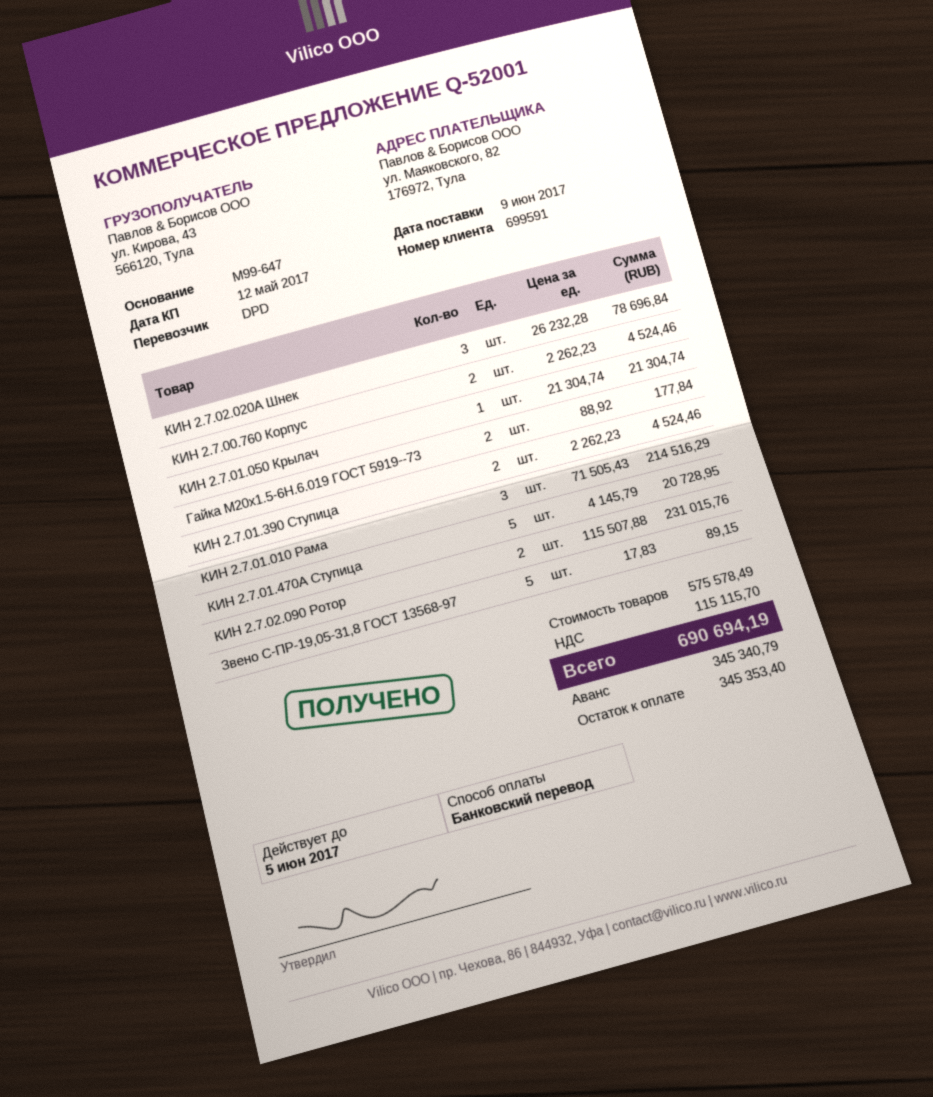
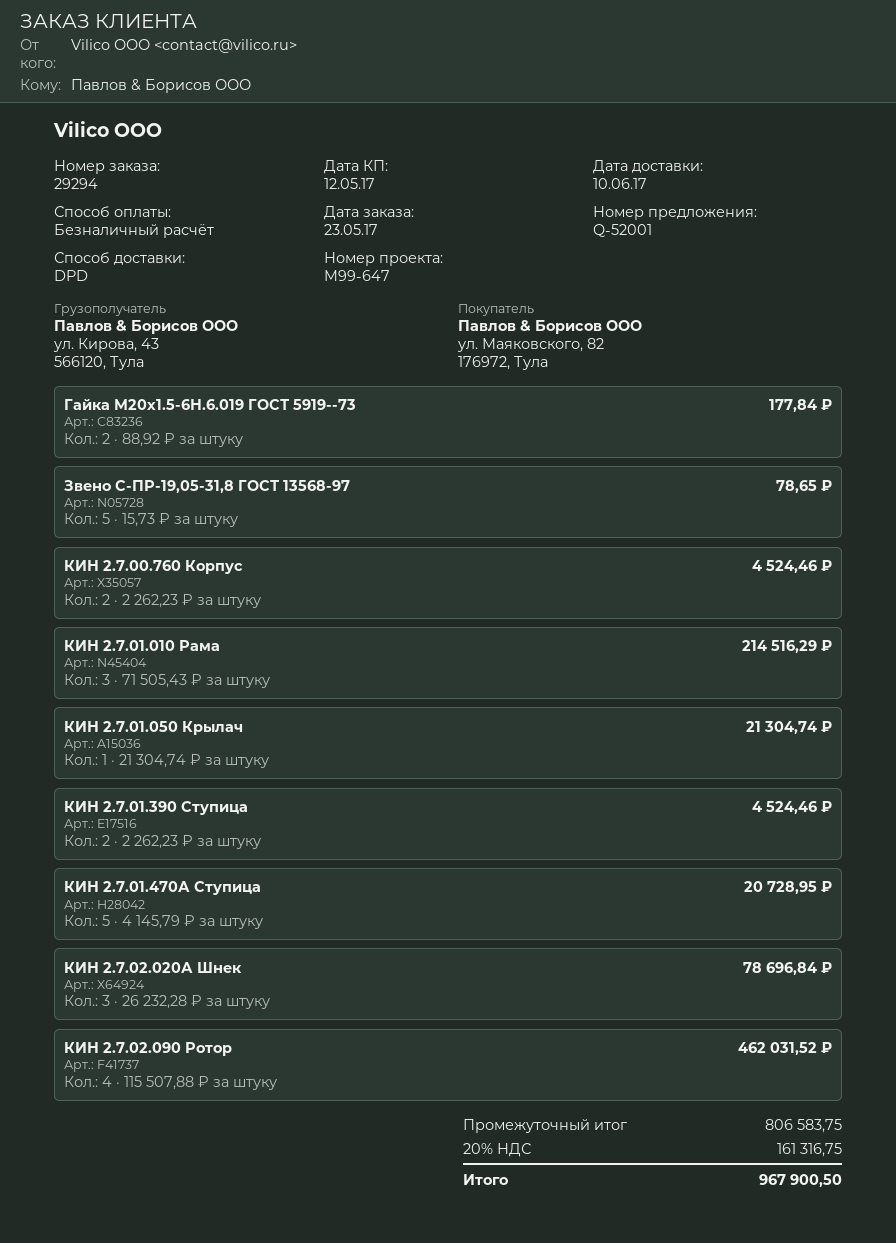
delivery date: 2017-06-09 -> 2017-06-10
КИН 2.7.02.090 Ротор: 2 x 115507.88 = 231015.76 -> 4 x 115507.88 = 462031.52
Звено С-ПР-19,05-31,8 ГОСТ 13568-97: 5 x 17.83 = 89.15 -> 5 x 15.73 = 78.65
subtotal: 575578.49 -> 806583.75
tax: 115115.70 -> 161316.75
total: 690694.19 -> 967900.50

